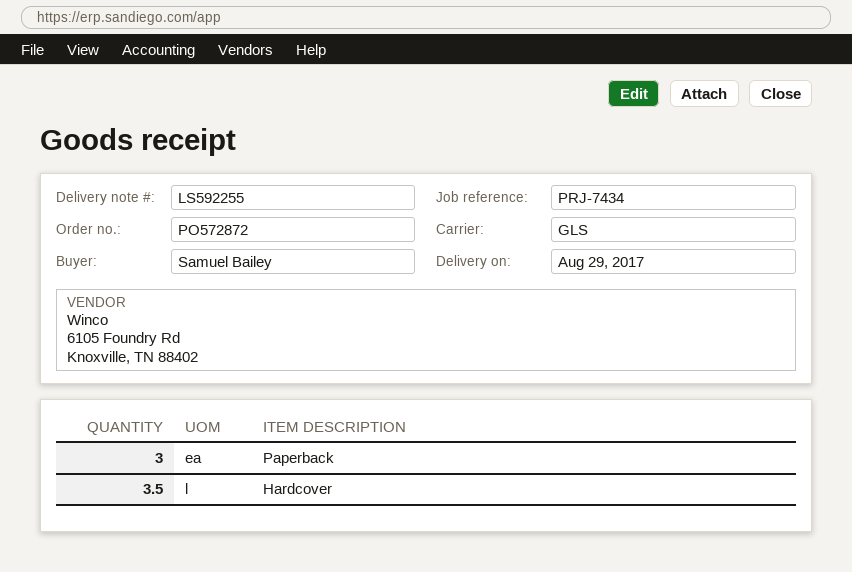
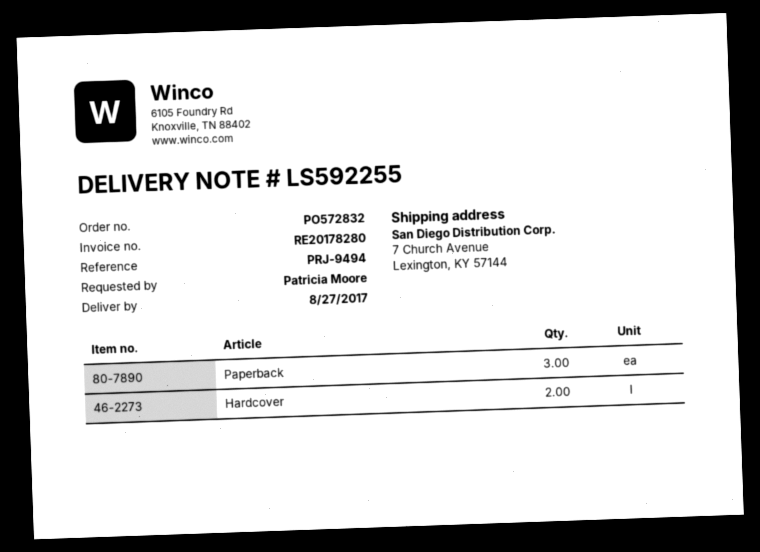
order number: PO572872 -> PO572832
delivery date: 2017-08-29 -> 2017-08-27
reference: PRJ-7434 -> PRJ-9494
ordered by: Samuel Bailey -> Patricia Moore
Hardcover: 3.5 -> 2

